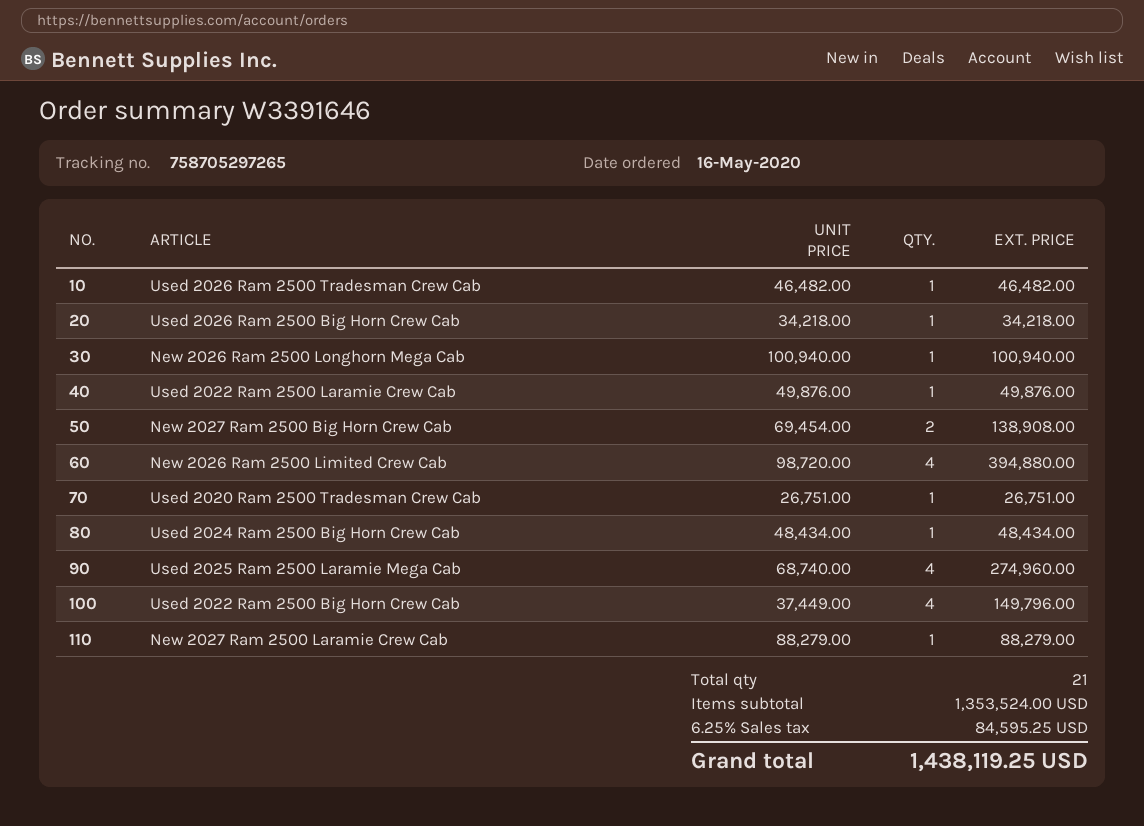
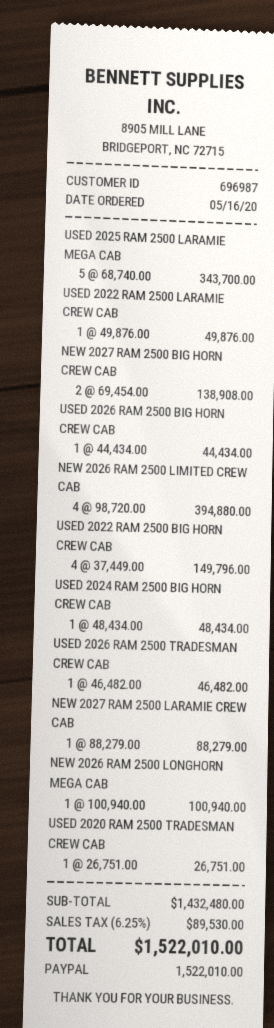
Used 2026 Ram 2500 Big Horn Crew Cab: 1 x 34218.00 = 34218.00 -> 1 x 44434.00 = 44434.00
Used 2025 Ram 2500 Laramie Mega Cab: 4 x 68740.00 = 274960.00 -> 5 x 68740.00 = 343700.00
subtotal: 1353524.00 -> 1432480.00
tax: 6.25% = 84595.25 -> 6.25% = 89530.00
total: 1438119.25 -> 1522010.00

